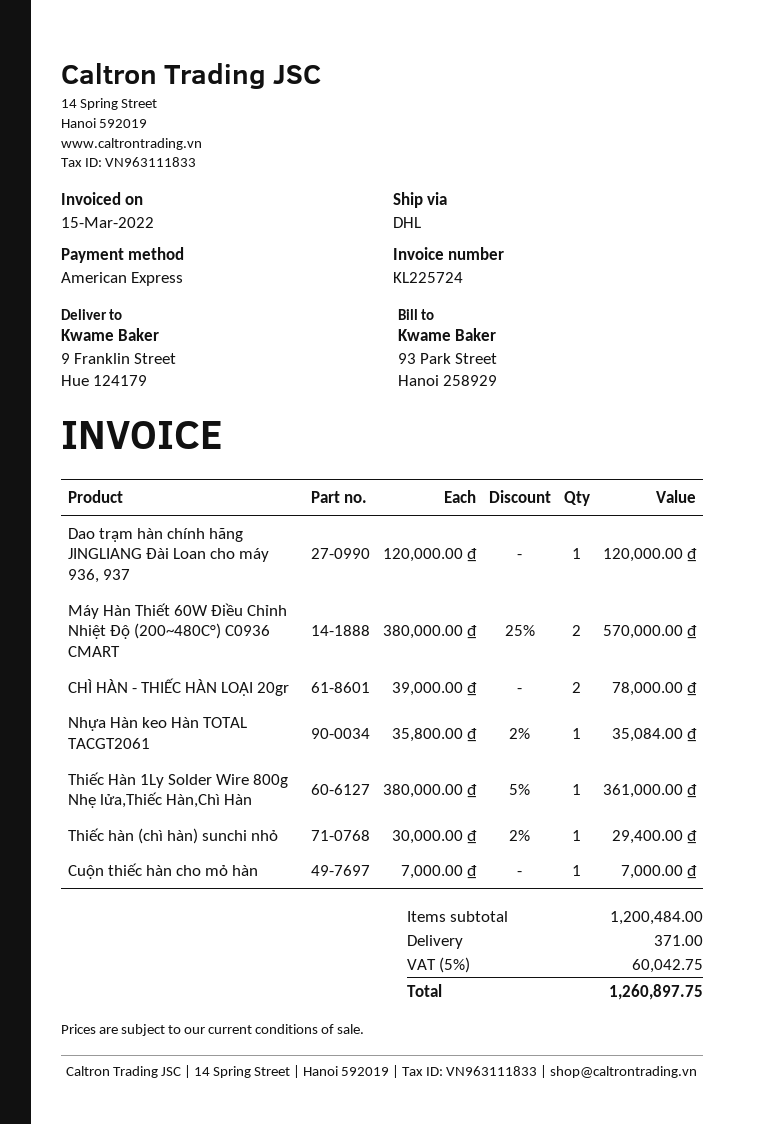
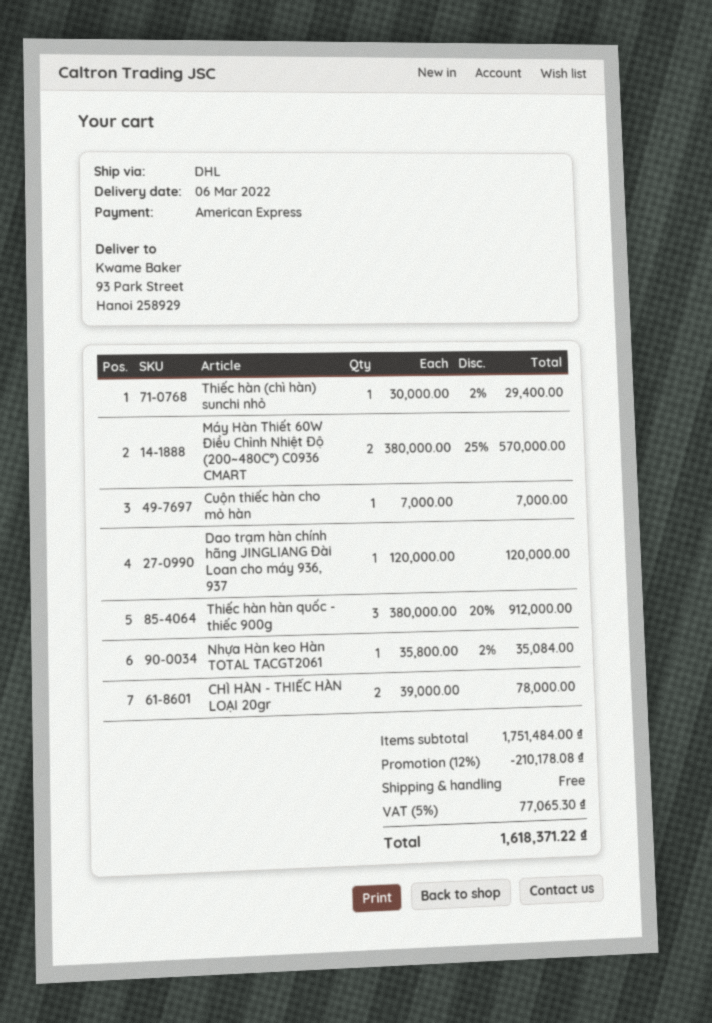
ship to: 9 Franklin Street, Hue 124179 -> 93 Park Street, Hanoi 258929
Thiếc Hàn 1Ly Solder Wire 800g Nhẹ lửa,Thiếc Hàn,Chì Hàn: 1 x 380000.00 - 5% = 361000.00 -> none
Thiếc hàn hàn quốc - thiếc 900g: none -> 3 x 380000.00 - 20% = 912000.00
subtotal: 1200484.00 -> 1751484.00
discount: none -> 12% = 210178.08
shipping: 371.00 -> 0.00
tax: 5% = 60042.75 -> 5% = 77065.30
total: 1260897.75 -> 1618371.22

